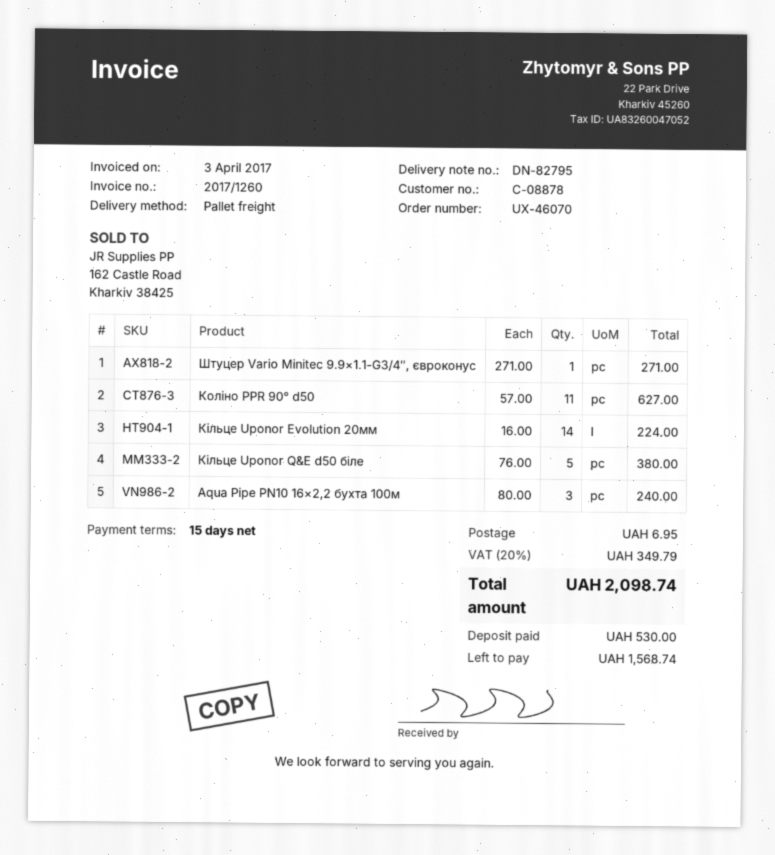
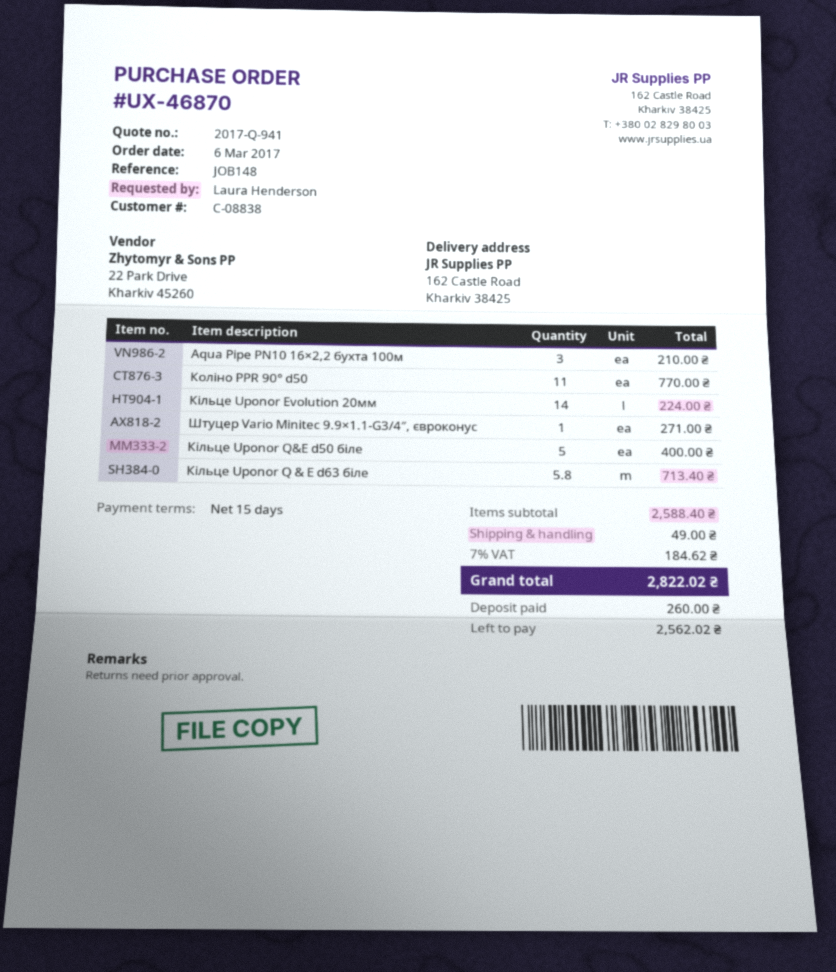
order number: UX-46070 -> UX-46870
customer number: C-08878 -> C-08838
Коліно PPR 90° d50: 11 for 627.00 -> 11 for 770.00
Кільце Uponor Q&E d50 біле: 5 for 380.00 -> 5 for 400.00
Aqua Pipe PN10 16×2,2 бухта 100м: 3 for 240.00 -> 3 for 210.00
Кільце Uponor Q & E d63 біле: none -> 5.8 for 713.40
shipping: 6.95 -> 49.00
tax: 20% = 349.79 -> 7% = 184.62
total: 2098.74 -> 2822.02
deposit: 530.00 -> 260.00
balance: 1568.74 -> 2562.02

